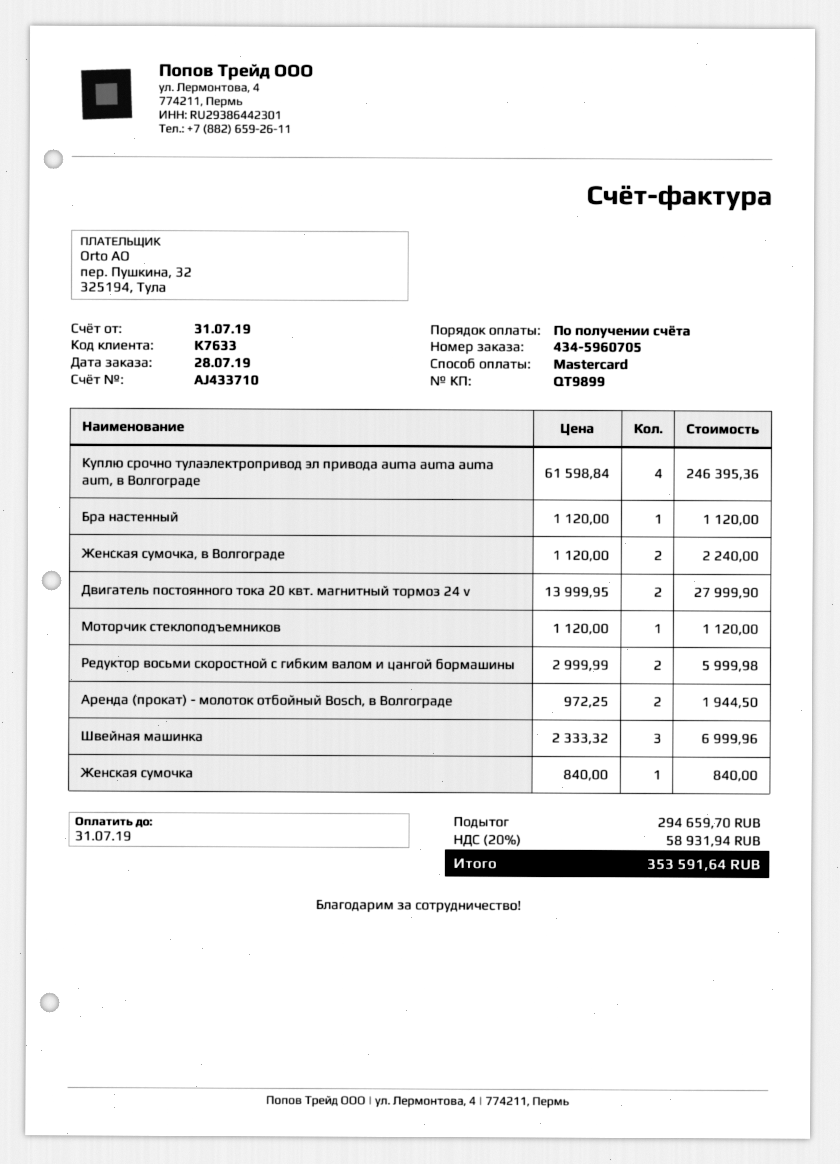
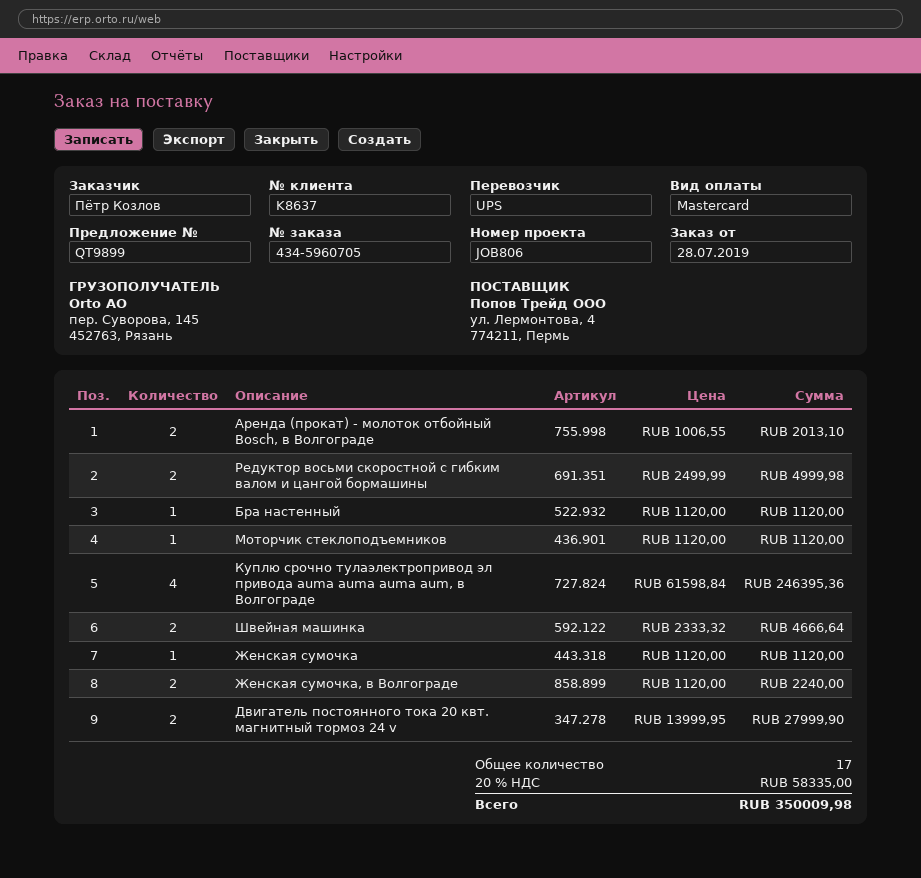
customer number: K7633 -> K8637
Редуктор восьми скоростной с гибким валом и цангой бормашины: 2 x 2999.99 = 5999.98 -> 2 x 2499.99 = 4999.98
Аренда (прокат) - молоток отбойный Bosch, в Волгограде: 2 x 972.25 = 1944.50 -> 2 x 1006.55 = 2013.10
Швейная машинка: 3 x 2333.32 = 6999.96 -> 2 x 2333.32 = 4666.64
Женская сумочка: 1 x 840.00 = 840.00 -> 1 x 1120.00 = 1120.00
tax: 20% = 58931.94 -> 20% = 58335.00
total: 353591.64 -> 350009.98

